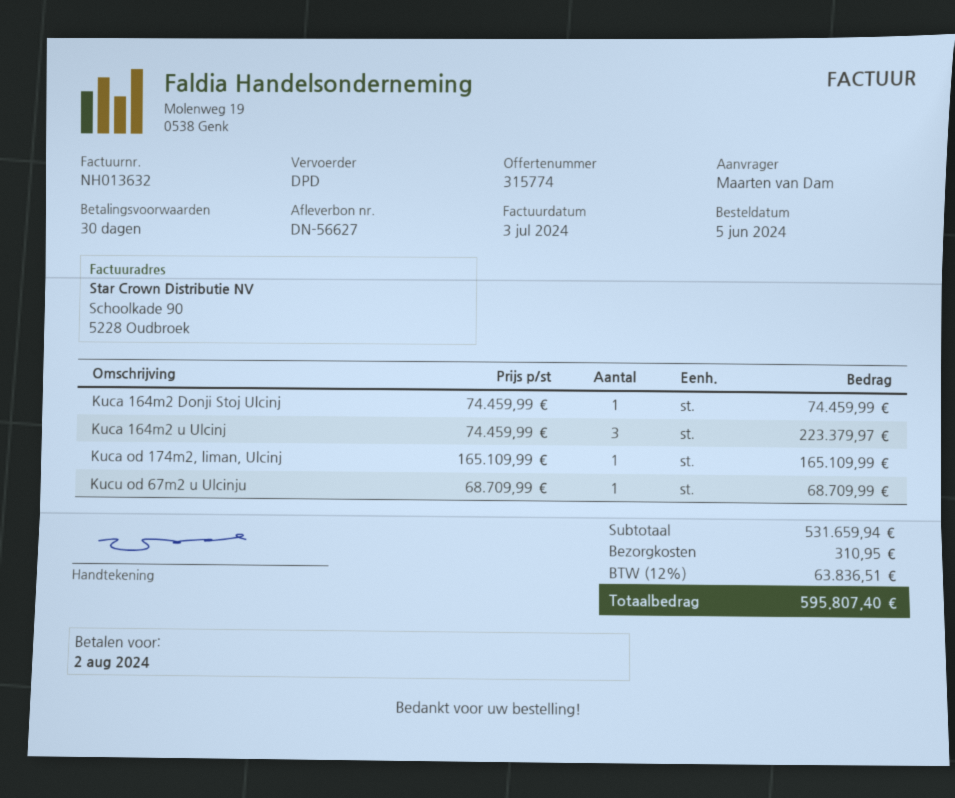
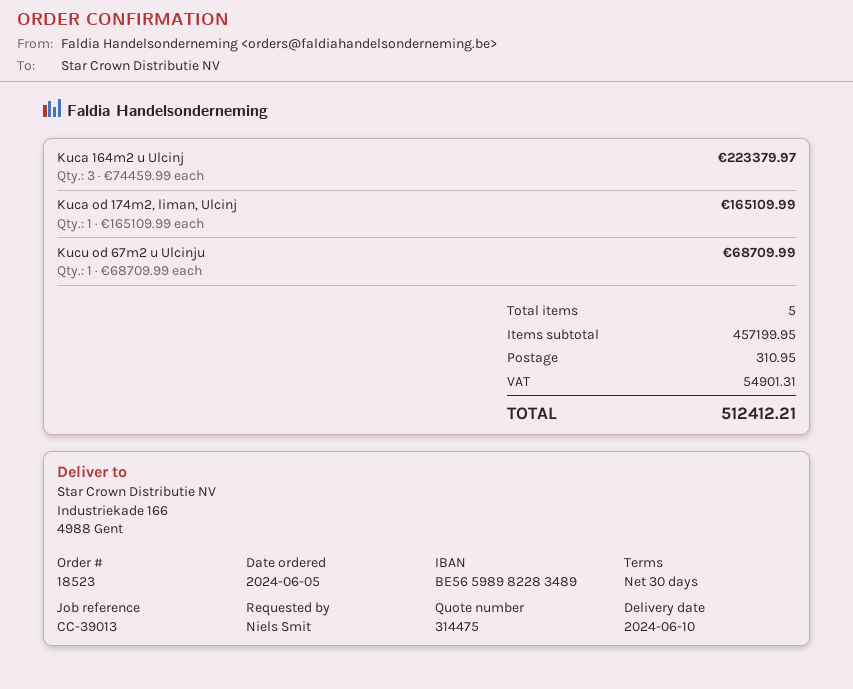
quote number: 315774 -> 314475
ordered by: Maarten van Dam -> Niels Smit
Kuca 164m2 Donji Stoj Ulcinj: 1 x 74459.99 = 74459.99 -> none
subtotal: 531659.94 -> 457199.95
tax: 63836.51 -> 54901.31
total: 595807.40 -> 512412.21

